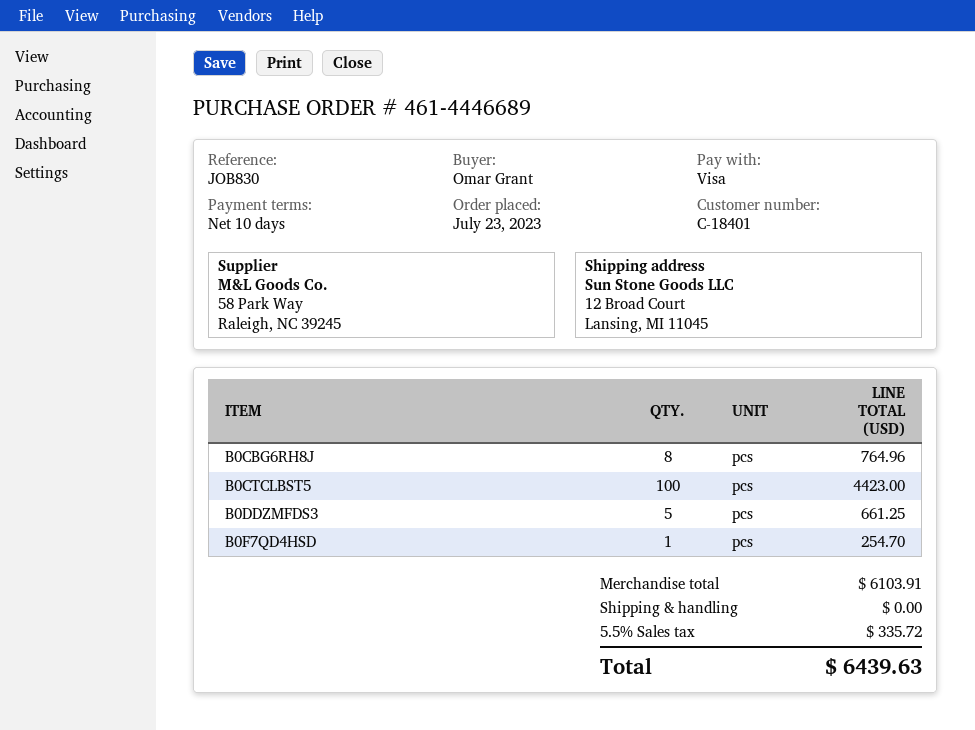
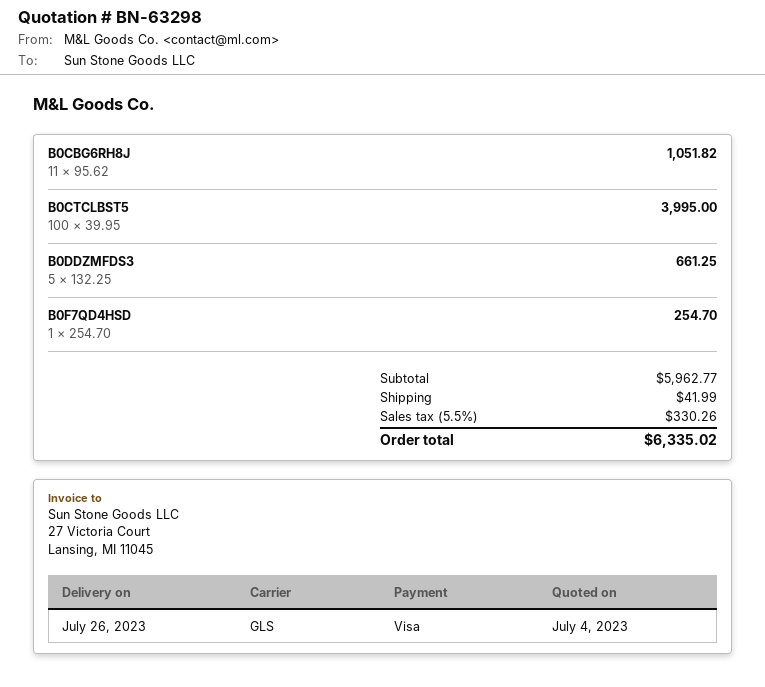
B0CBG6RH8J: 8 for 764.96 -> 11 for 1051.82
B0CTCLBST5: 100 for 4423.00 -> 100 for 3995.00
subtotal: 6103.91 -> 5962.77
shipping: 0.00 -> 41.99
tax: 5.5% = 335.72 -> 5.5% = 330.26
total: 6439.63 -> 6335.02

